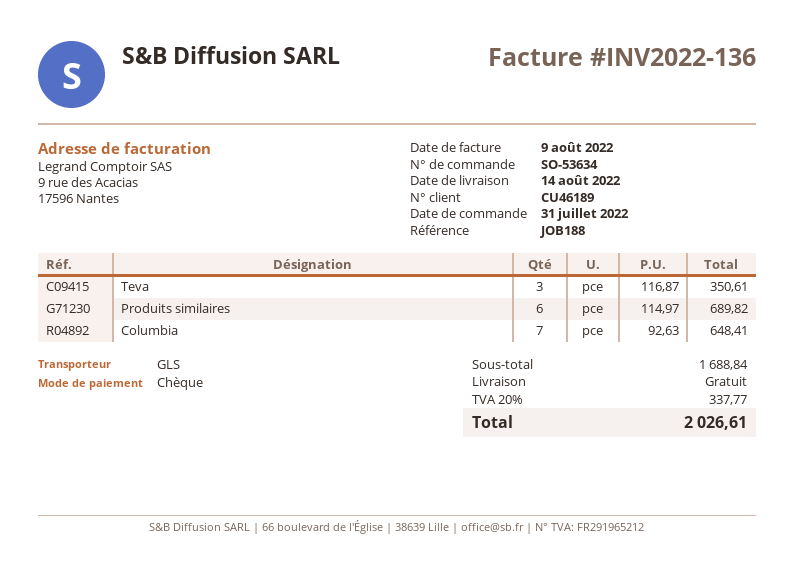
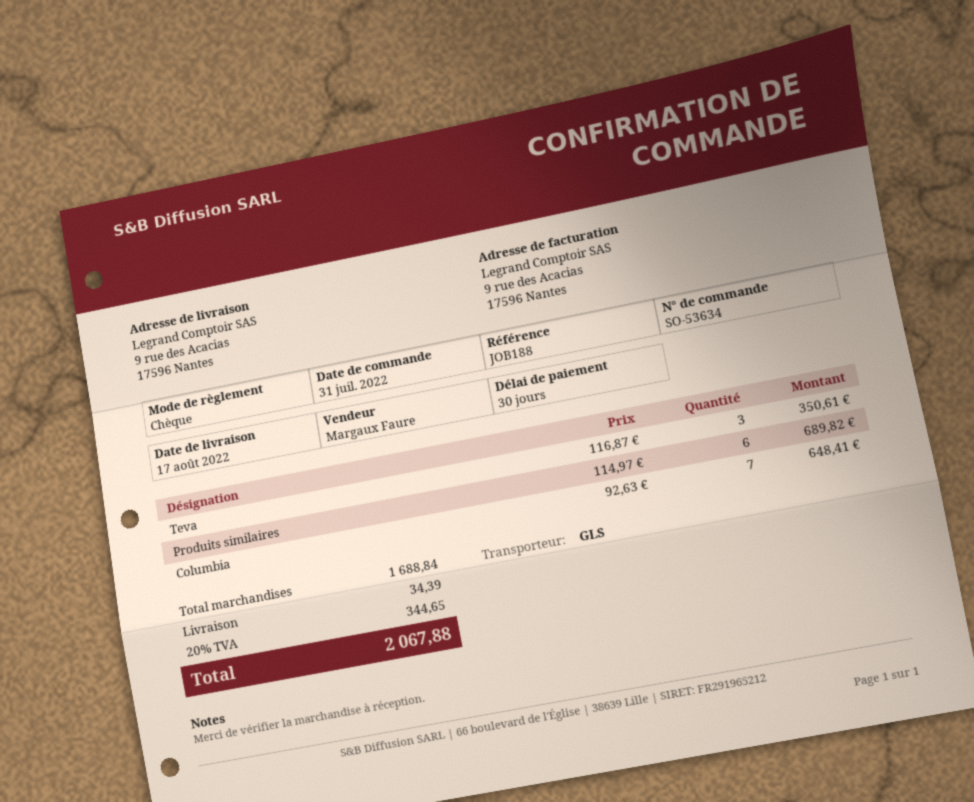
delivery date: 2022-08-14 -> 2022-08-17
shipping: 0.00 -> 34.39
tax: 20% = 337.77 -> 20% = 344.65
total: 2026.61 -> 2067.88

